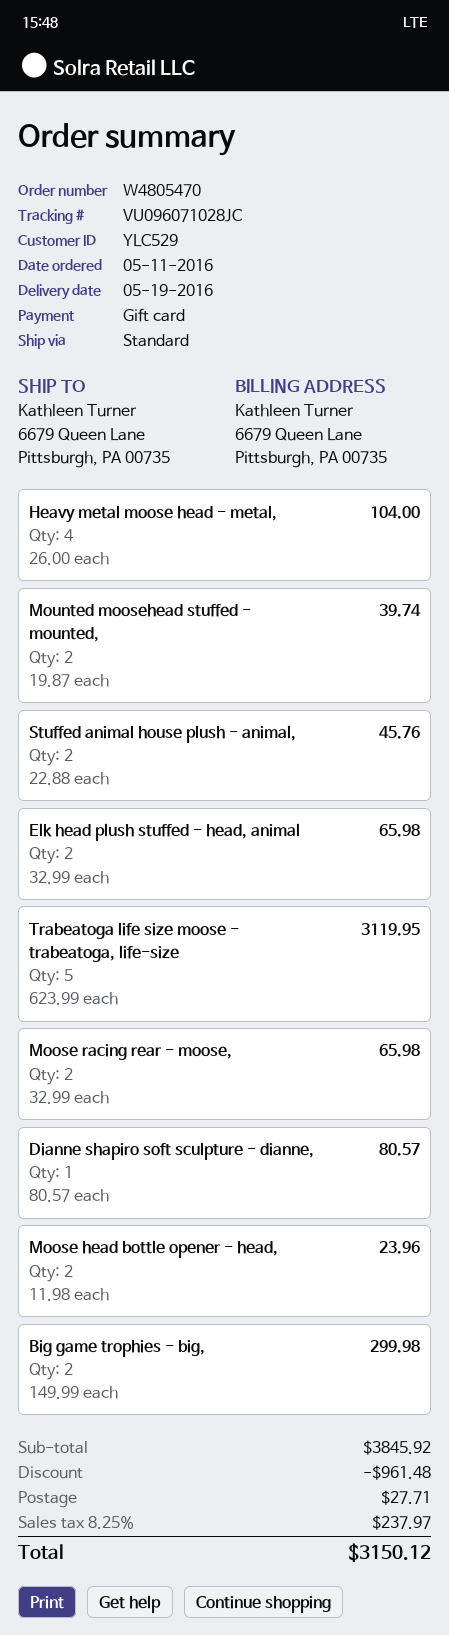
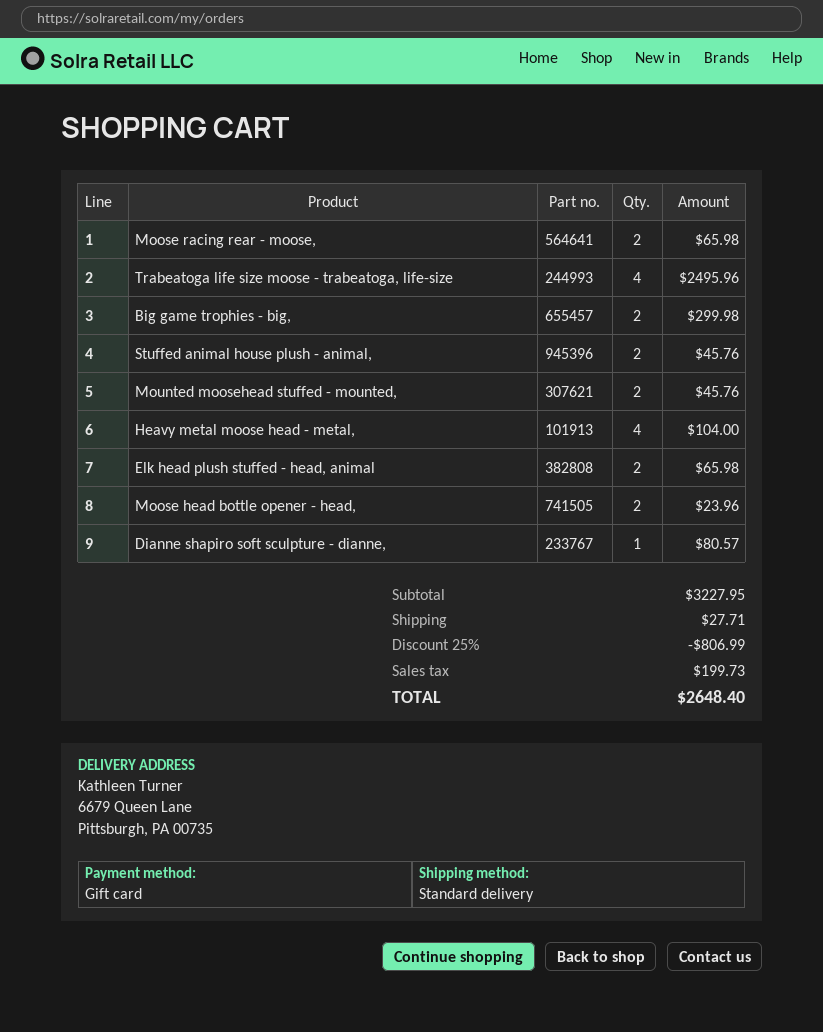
Mounted moosehead stuffed - mounted,: 2 for 39.74 -> 2 for 45.76
Trabeatoga life size moose - trabeatoga, life-size: 5 for 3119.95 -> 4 for 2495.96
subtotal: 3845.92 -> 3227.95
discount: 961.48 -> 806.99
tax: 237.97 -> 199.73
total: 3150.12 -> 2648.40

